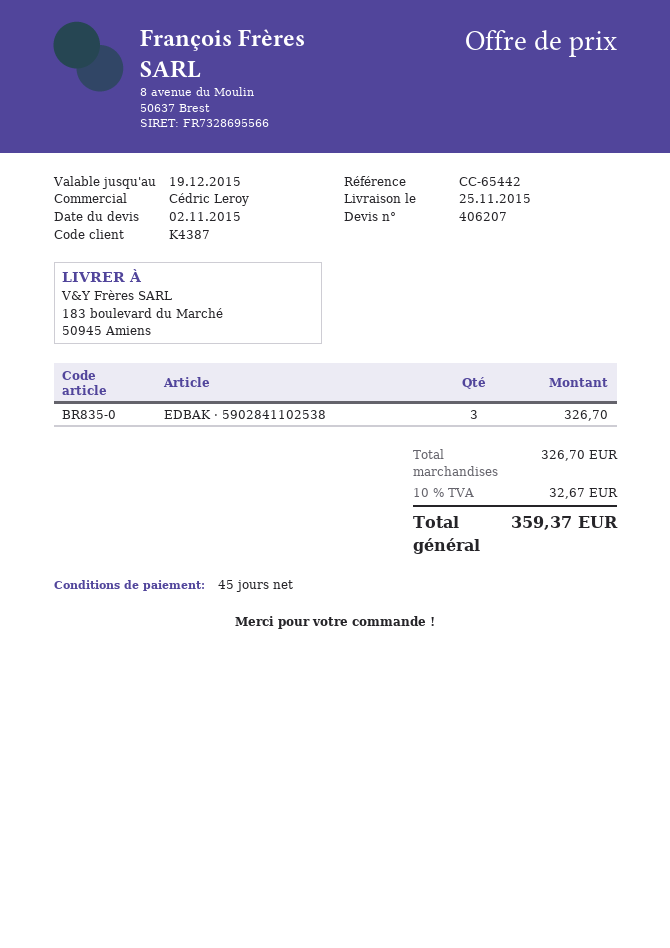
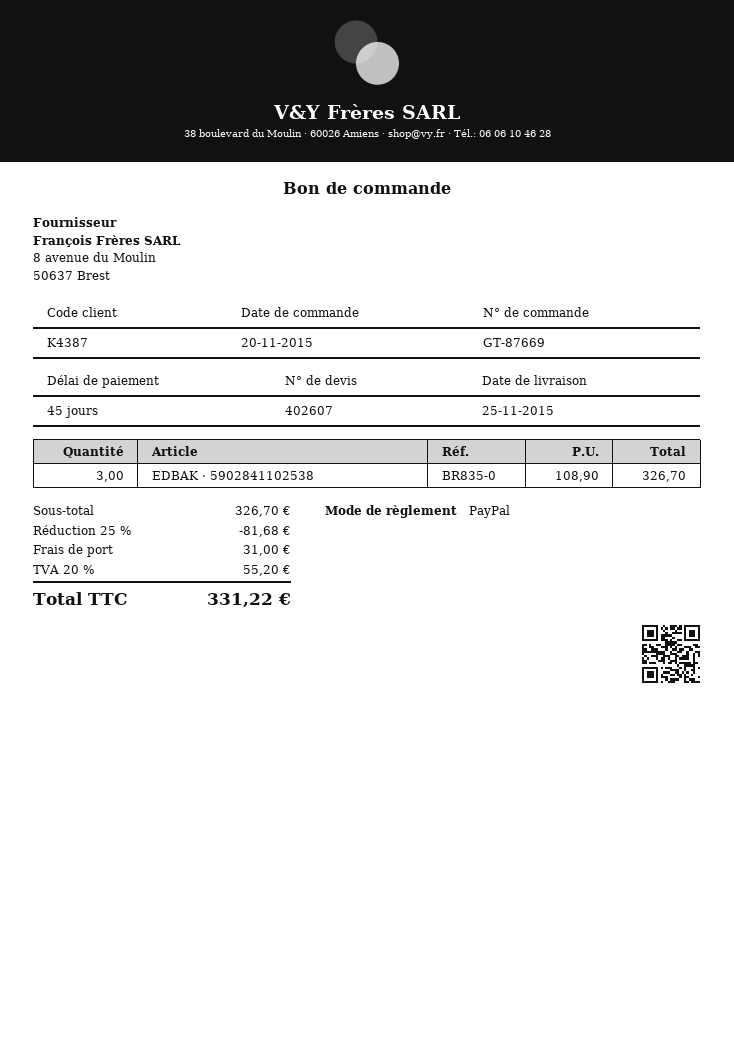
quote number: 406207 -> 402607
discount: none -> 25% = 81.68
shipping: none -> 31.00
tax: 10% = 32.67 -> 20% = 55.20
total: 359.37 -> 331.22

